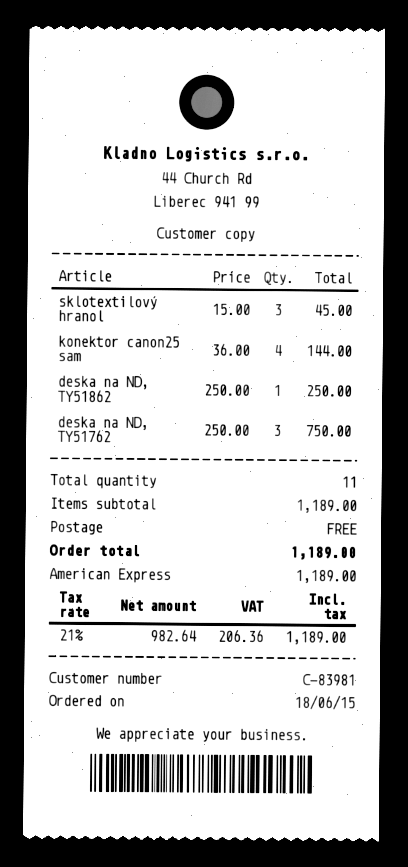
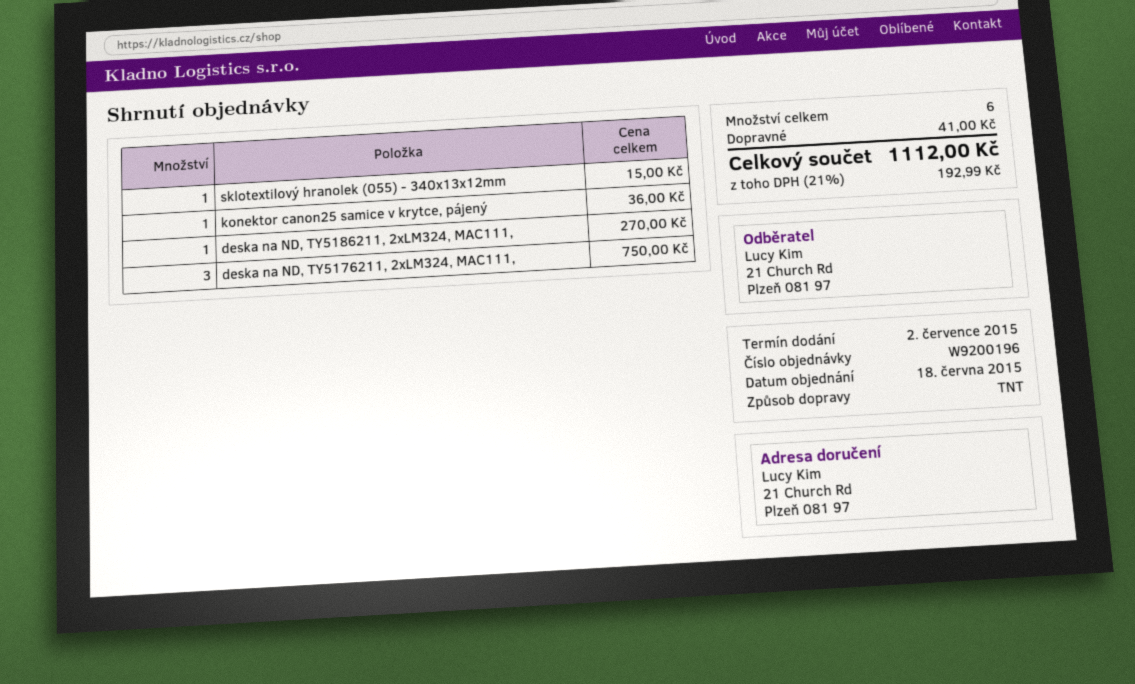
sklotextilový hranol: 3 for 45.00 -> 1 for 15.00
konektor canon25 sam: 4 for 144.00 -> 1 for 36.00
deska na ND, TY51862: 1 for 250.00 -> 1 for 270.00
total quantity: 11 -> 6
shipping: 0.00 -> 41.00
tax: 21% = 206.36 -> 21% = 192.99
total: 1189.00 -> 1112.00

